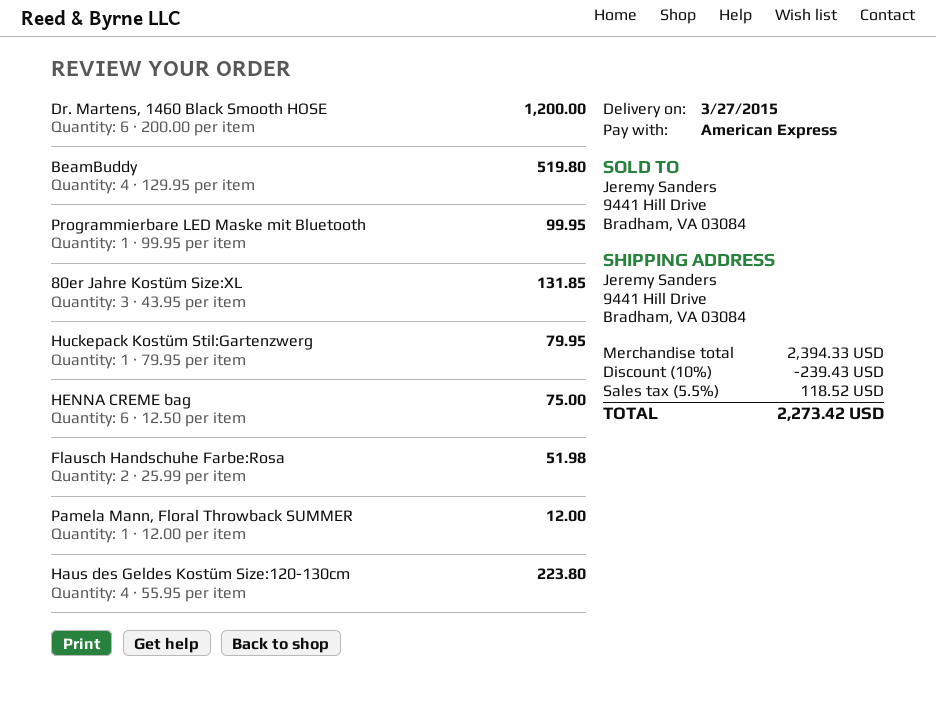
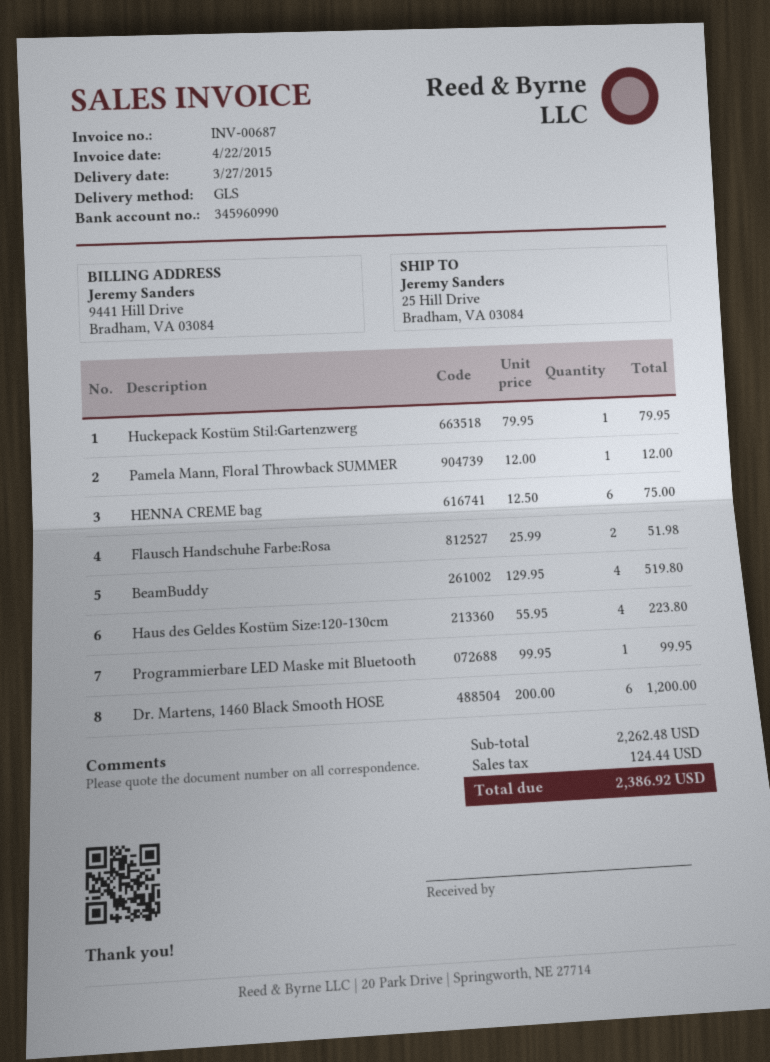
ship to: 9441 Hill Drive, Bradham, VA 03084 -> 25 Hill Drive, Bradham, VA 03084
80er Jahre Kostüm Size:XL: 3 x 43.95 = 131.85 -> none
subtotal: 2394.33 -> 2262.48
discount: 10% = 239.43 -> none
tax: 118.52 -> 124.44
total: 2273.42 -> 2386.92

